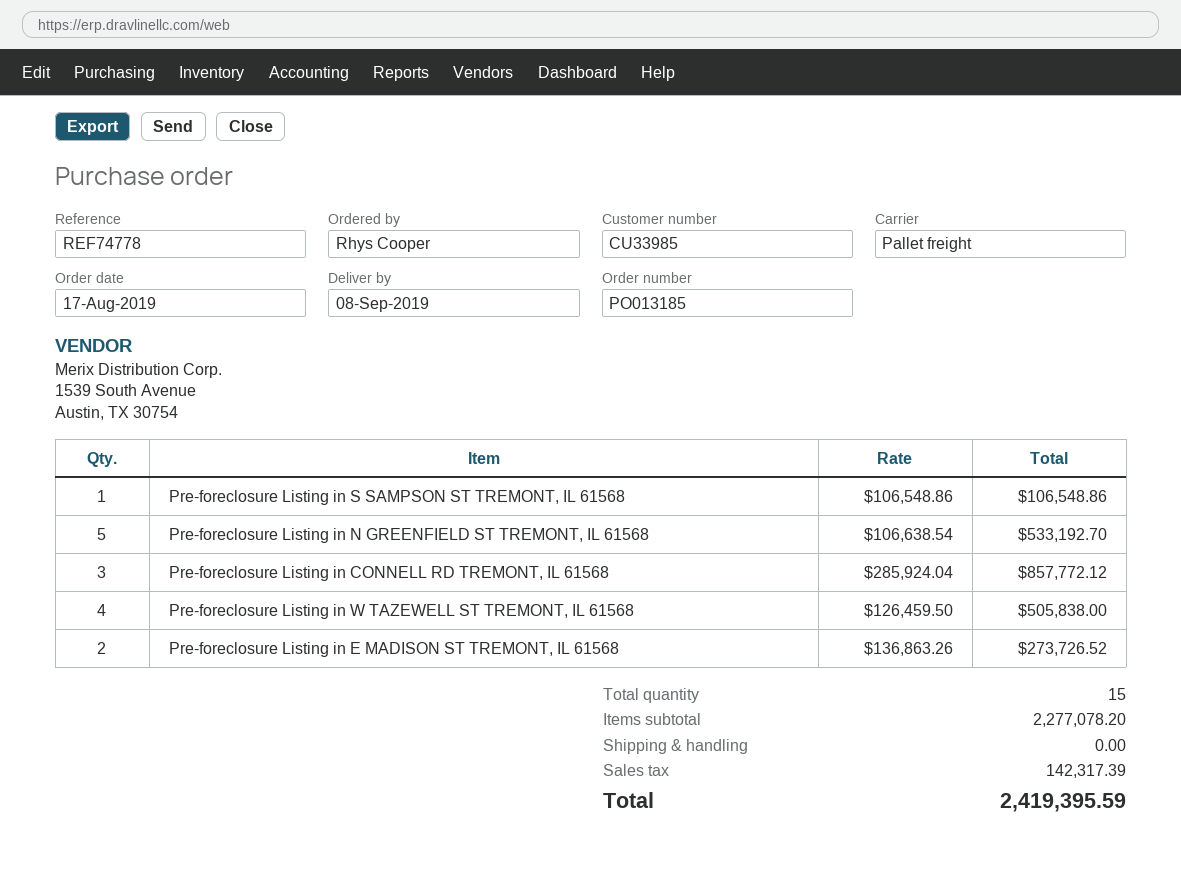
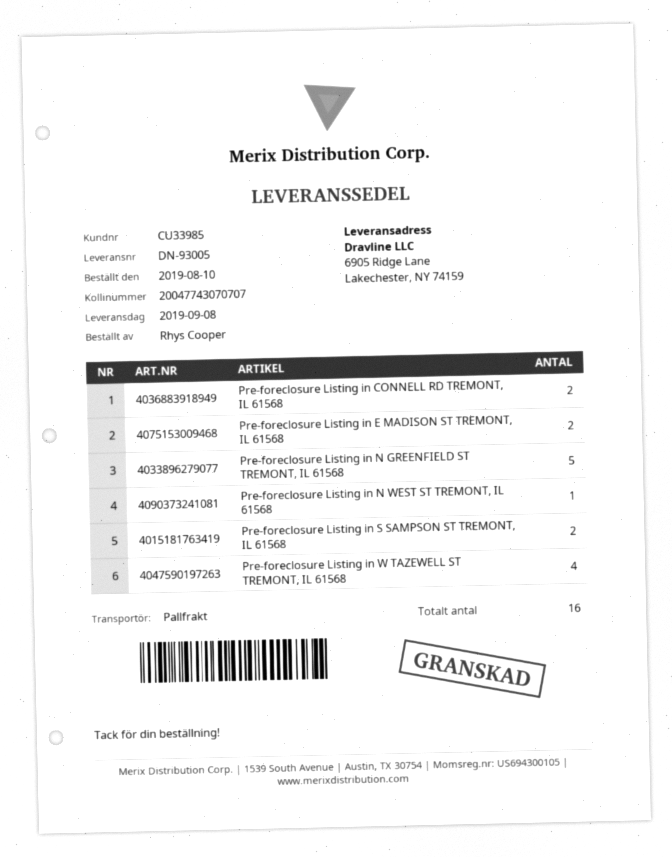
order date: 2019-08-17 -> 2019-08-10
Pre-foreclosure Listing in S SAMPSON ST TREMONT, IL 61568: 1 -> 2
Pre-foreclosure Listing in CONNELL RD TREMONT, IL 61568: 3 -> 2
Pre-foreclosure Listing in N WEST ST TREMONT, IL 61568: none -> 1
total quantity: 15 -> 16

